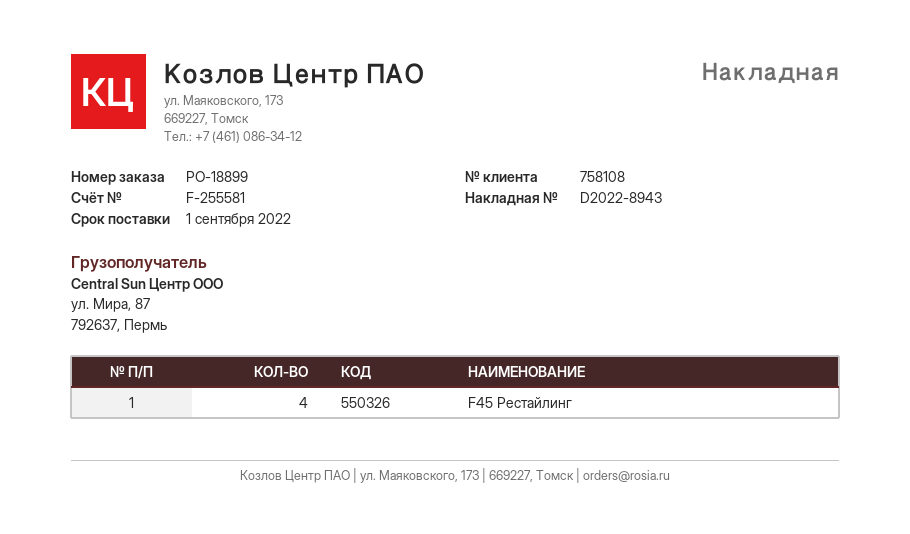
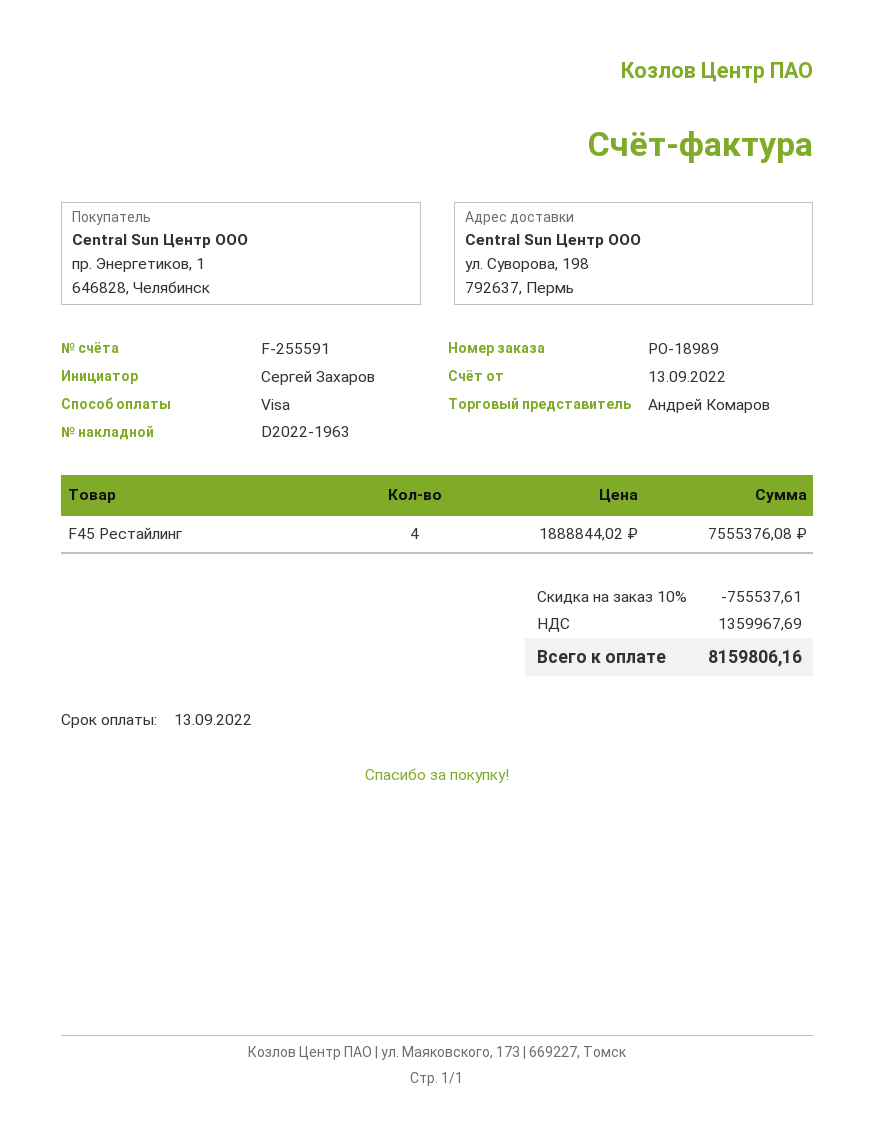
order number: PO-18899 -> PO-18989
delivery note number: D2022-8943 -> D2022-1963
invoice number: F-255581 -> F-255591
ship to: ул. Мира, 87, 792637, Пермь -> ул. Суворова, 198, 792637, Пермь

